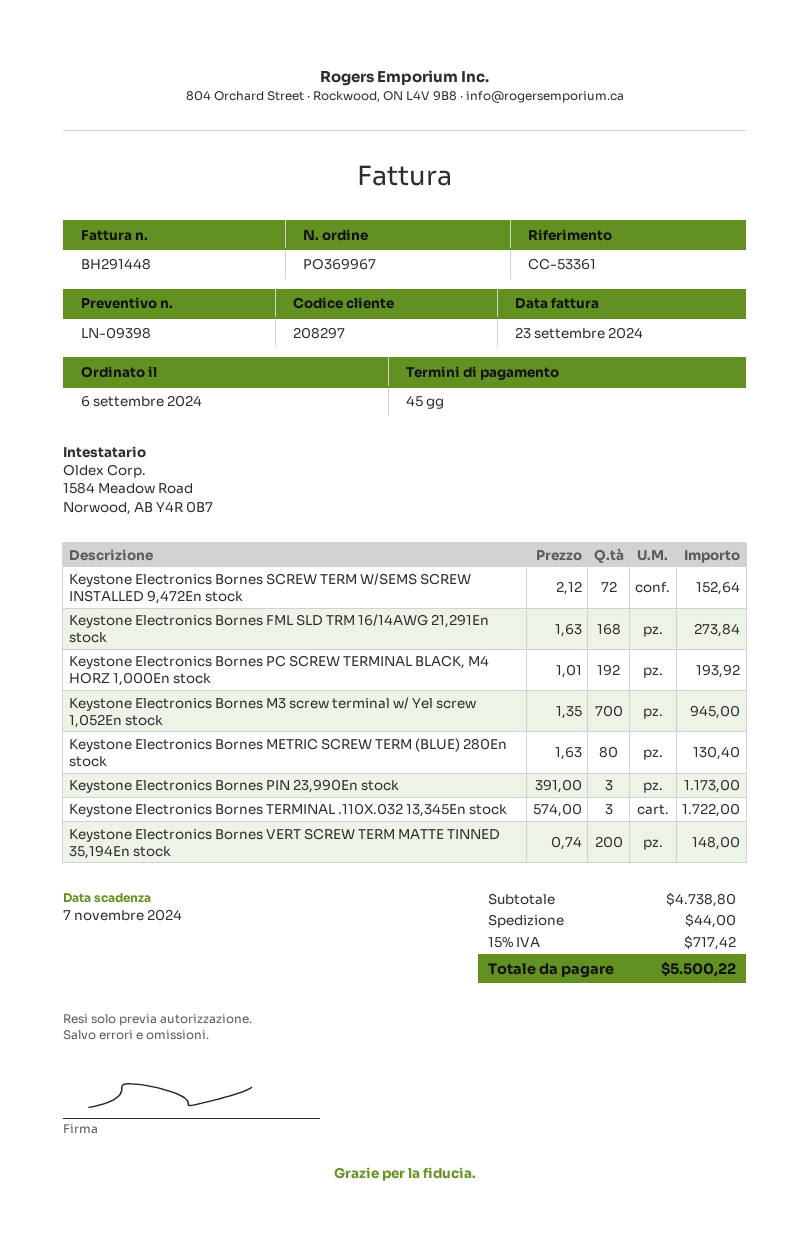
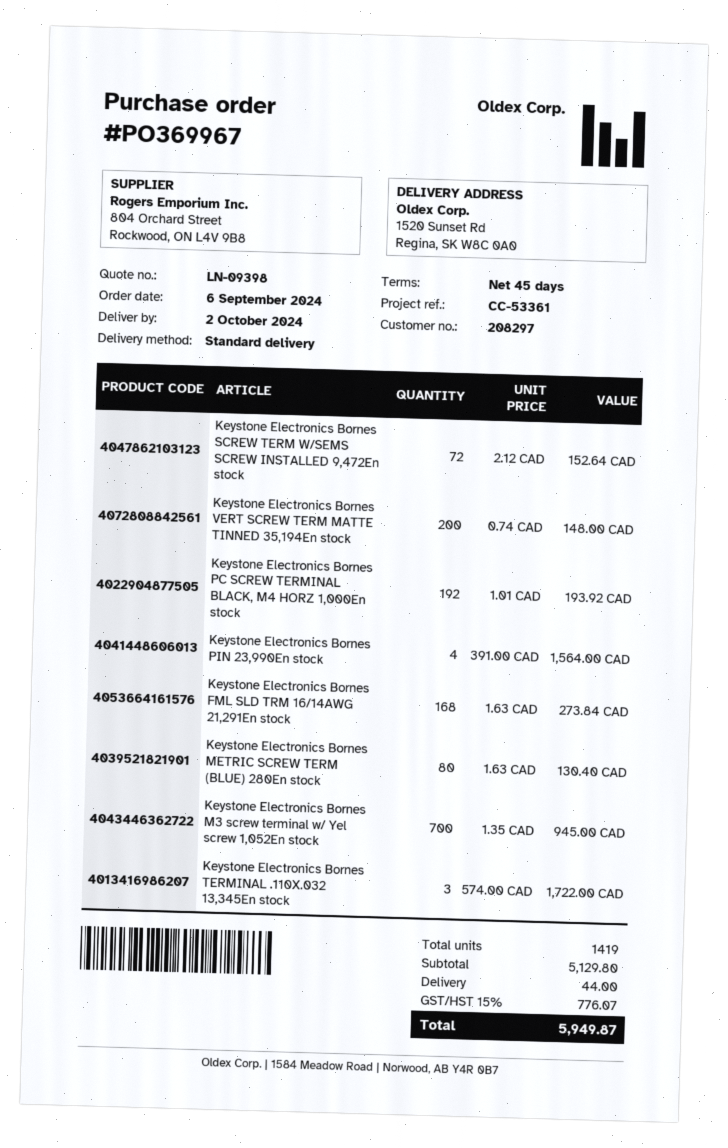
Keystone Electronics Bornes PIN 23,990En stock: 3 x 391.00 = 1173.00 -> 4 x 391.00 = 1564.00
subtotal: 4738.80 -> 5129.80
tax: 15% = 717.42 -> 15% = 776.07
total: 5500.22 -> 5949.87

